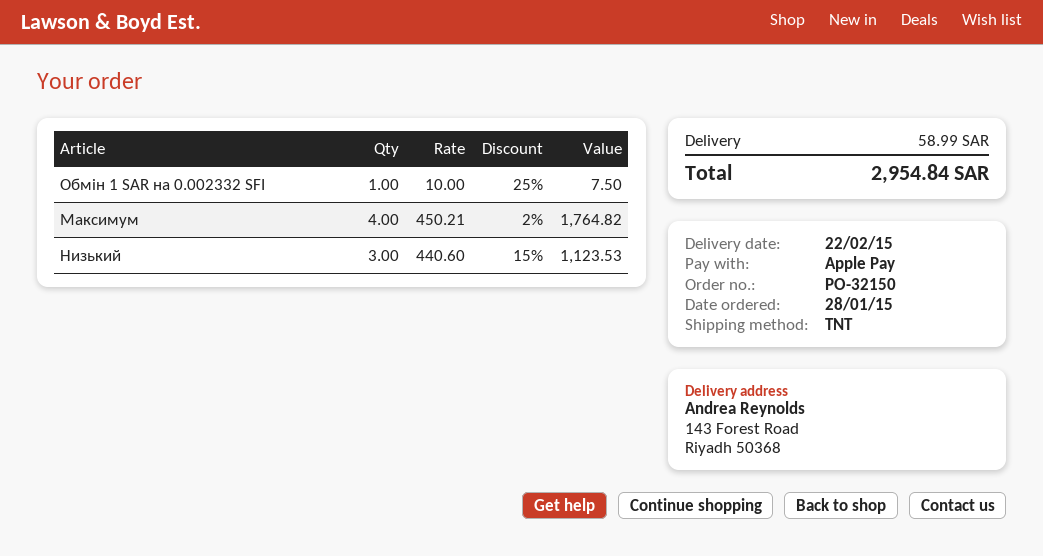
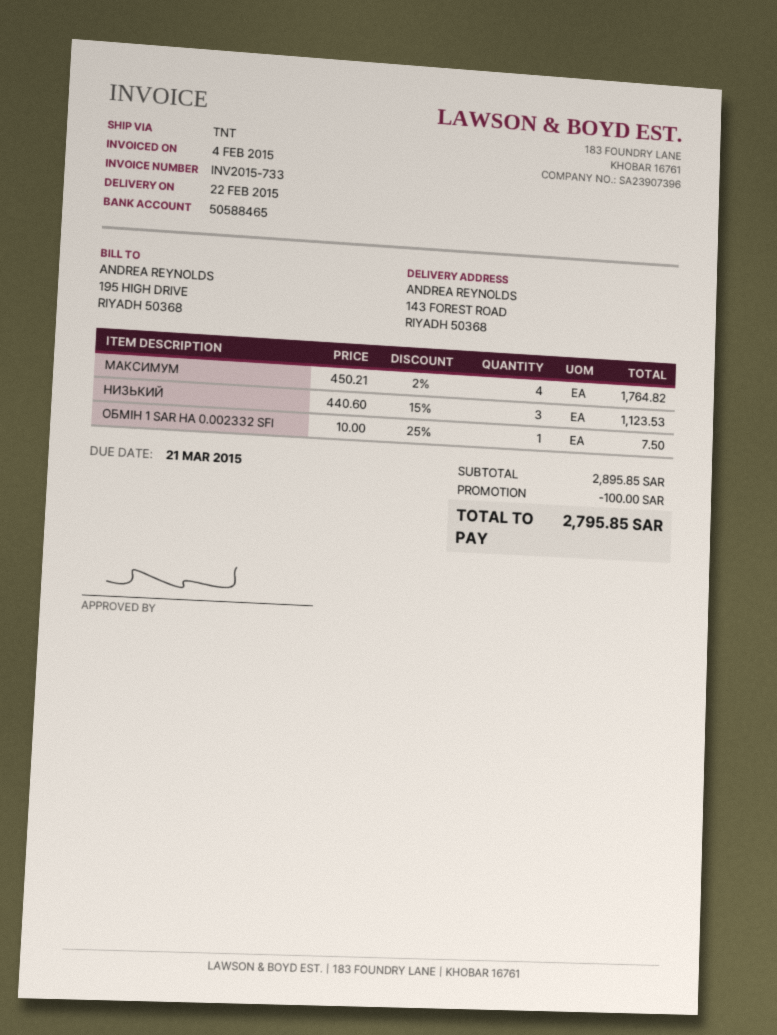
discount: none -> 100.00
shipping: 58.99 -> none
total: 2954.84 -> 2795.85

